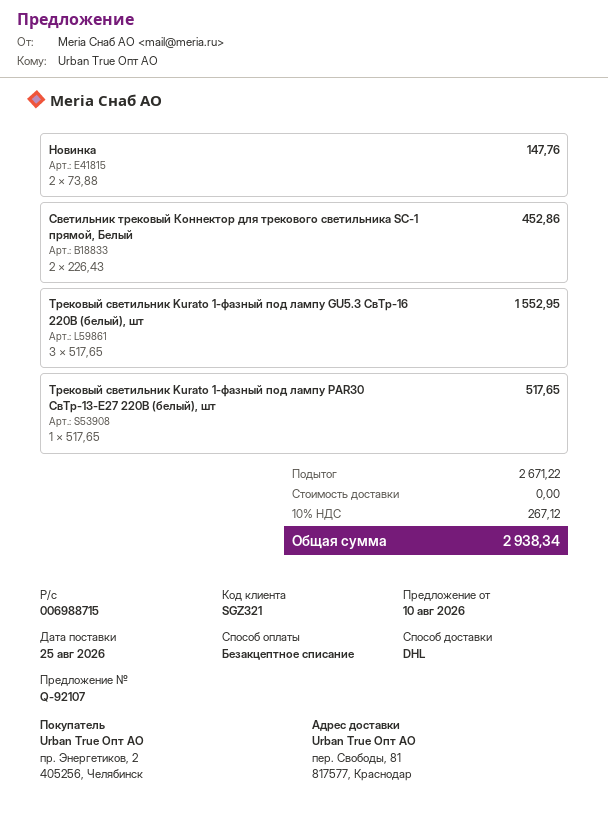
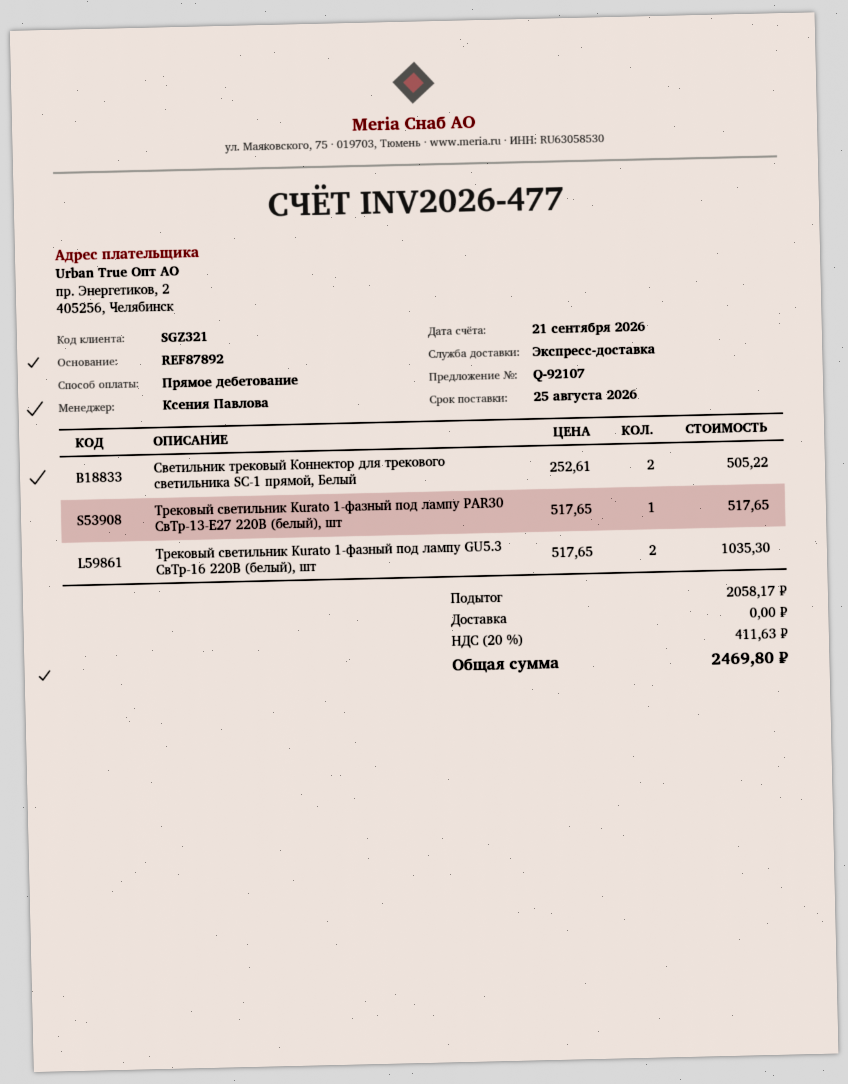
shipping method: DHL -> express
Новинка: 2 x 73.88 = 147.76 -> none
Светильник трековый Коннектор для трекового светильника SC-1 прямой, Белый: 2 x 226.43 = 452.86 -> 2 x 252.61 = 505.22
Трековый светильник Kurato 1-фазный под лампу GU5.3 СвТр-16 220В (белый), шт: 3 x 517.65 = 1552.95 -> 2 x 517.65 = 1035.30
subtotal: 2671.22 -> 2058.17
tax: 10% = 267.12 -> 20% = 411.63
total: 2938.34 -> 2469.80

